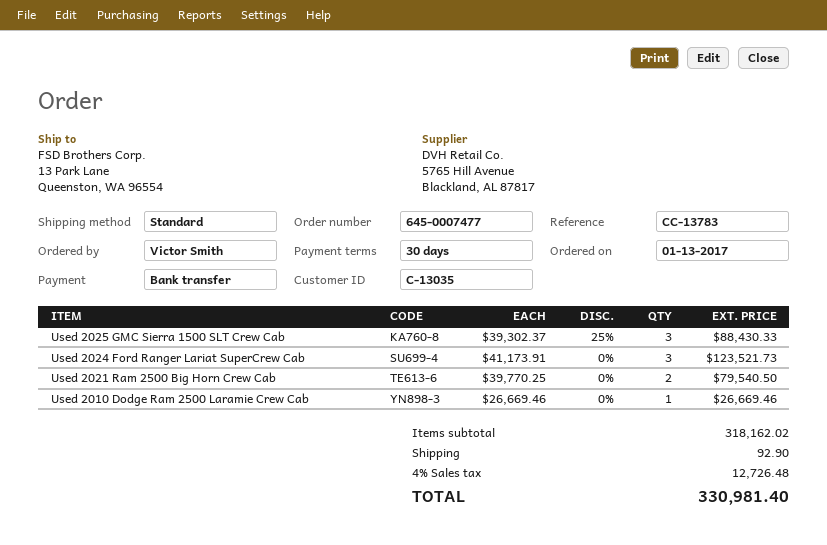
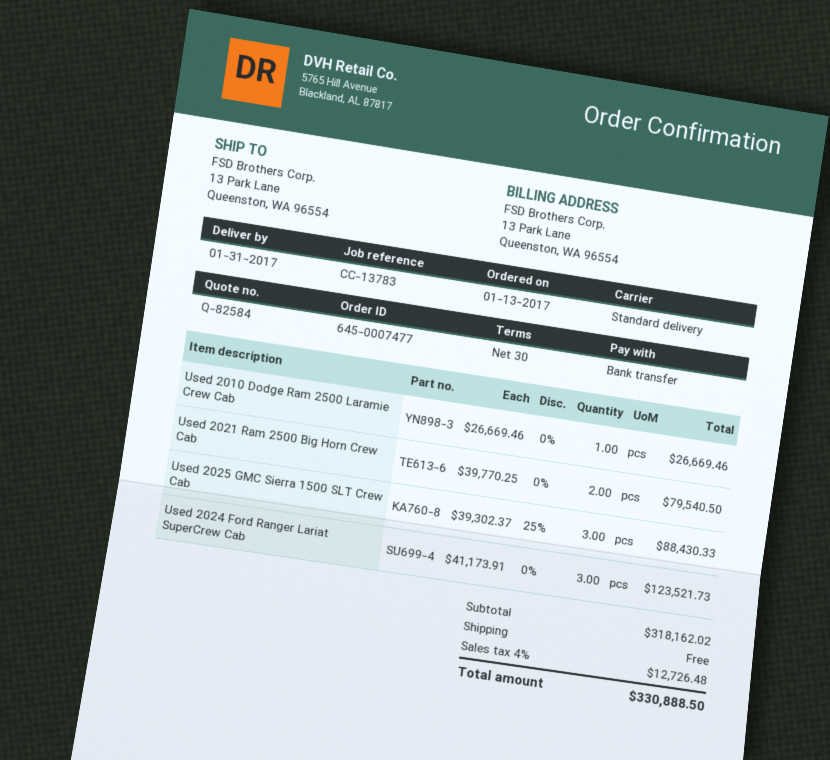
shipping: 92.90 -> 0.00
total: 330981.40 -> 330888.50

